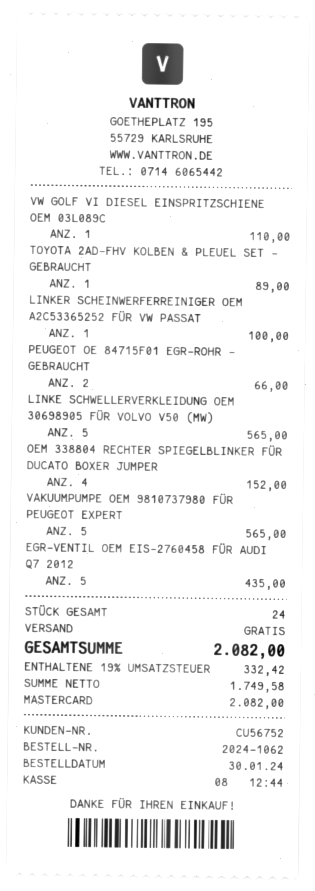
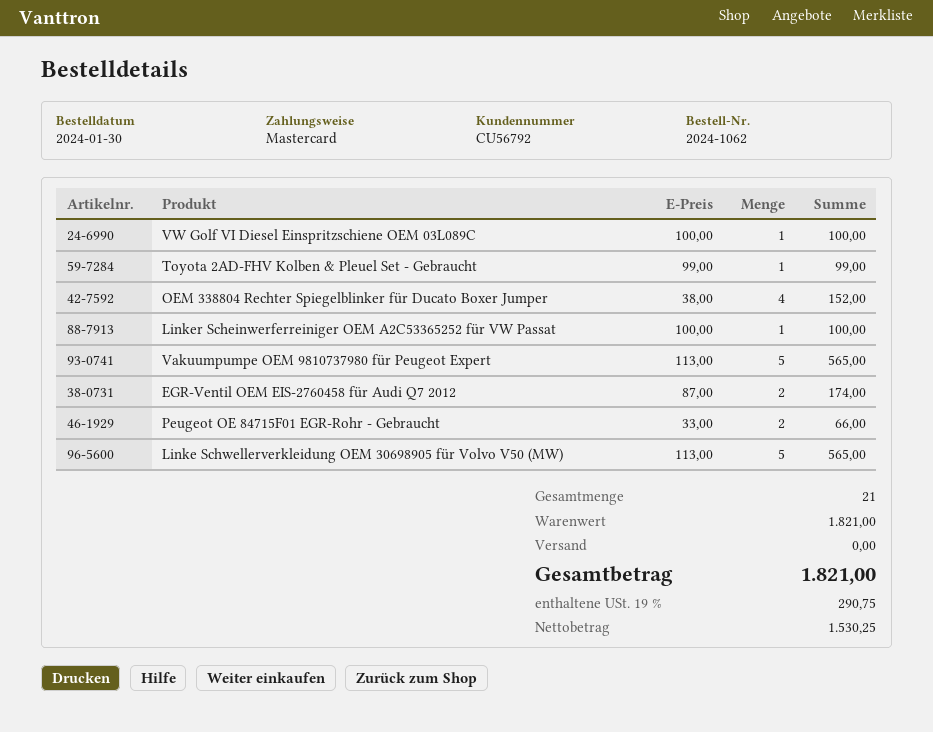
customer number: CU56752 -> CU56792
VW GOLF VI DIESEL EINSPRITZSCHIENE OEM 03L089C: 1 for 110.00 -> 1 for 100.00
TOYOTA 2AD-FHV KOLBEN & PLEUEL SET - GEBRAUCHT: 1 for 89.00 -> 1 for 99.00
EGR-VENTIL OEM EIS-2760458 FÜR AUDI Q7 2012: 5 for 435.00 -> 2 for 174.00
total quantity: 24 -> 21
net: 1749.58 -> 1530.25
tax: 19% = 332.42 -> 19% = 290.75
total: 2082.00 -> 1821.00

